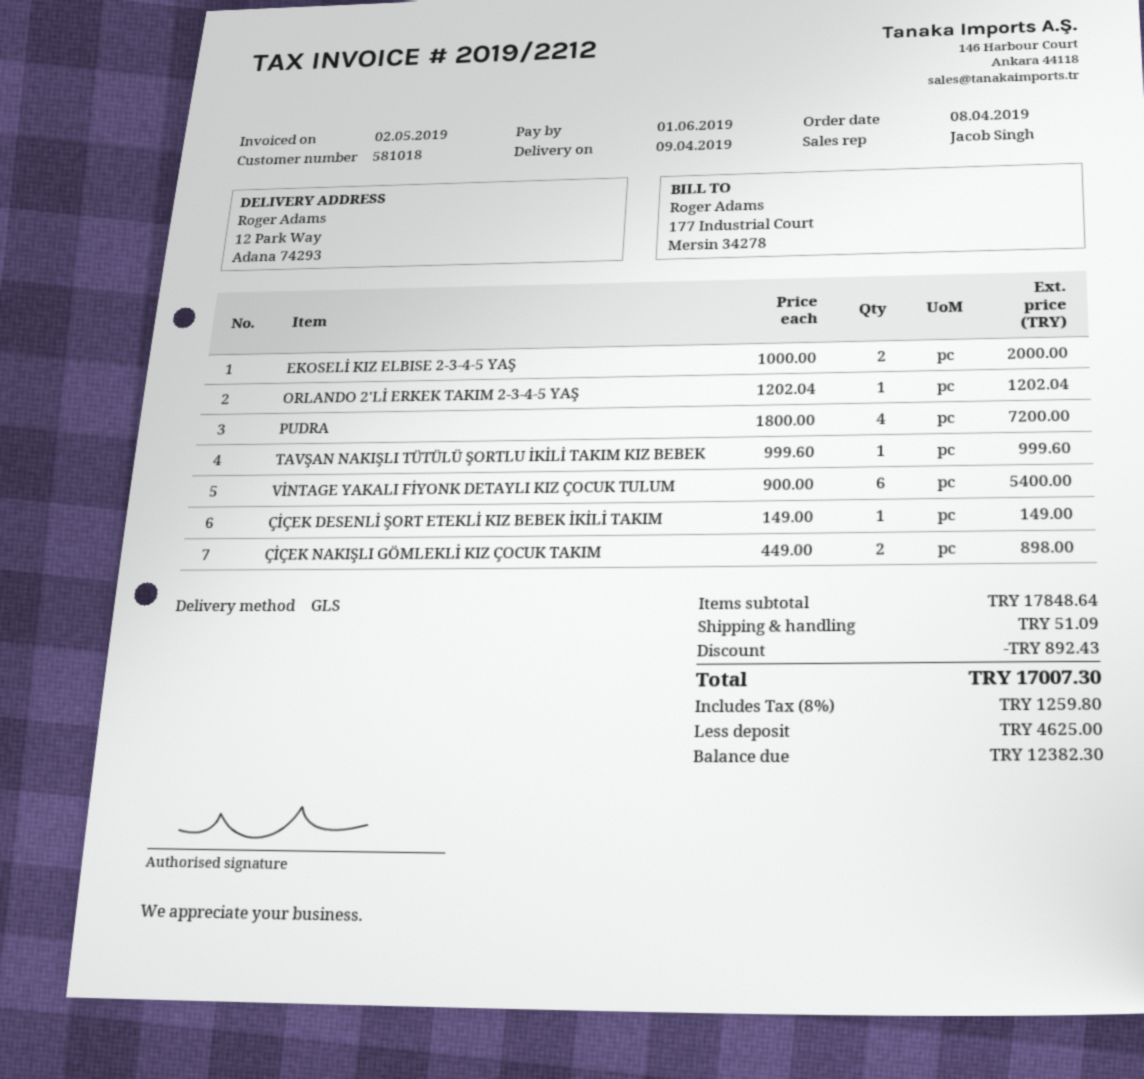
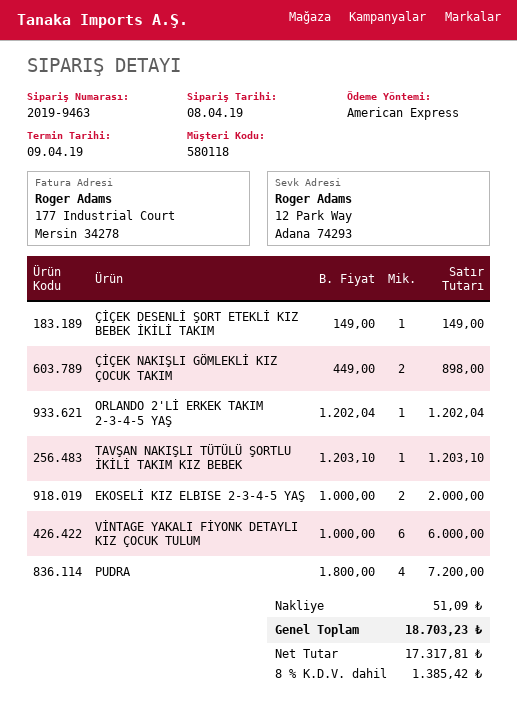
customer number: 581018 -> 580118
TAVŞAN NAKIŞLI TÜTÜLÜ ŞORTLU İKİLİ TAKIM KIZ BEBEK: 1 x 999.60 = 999.60 -> 1 x 1203.10 = 1203.10
VİNTAGE YAKALI FİYONK DETAYLI KIZ ÇOCUK TULUM: 6 x 900.00 = 5400.00 -> 6 x 1000.00 = 6000.00
discount: 892.43 -> none
tax: 8% = 1259.80 -> 8% = 1385.42
total: 17007.30 -> 18703.23

